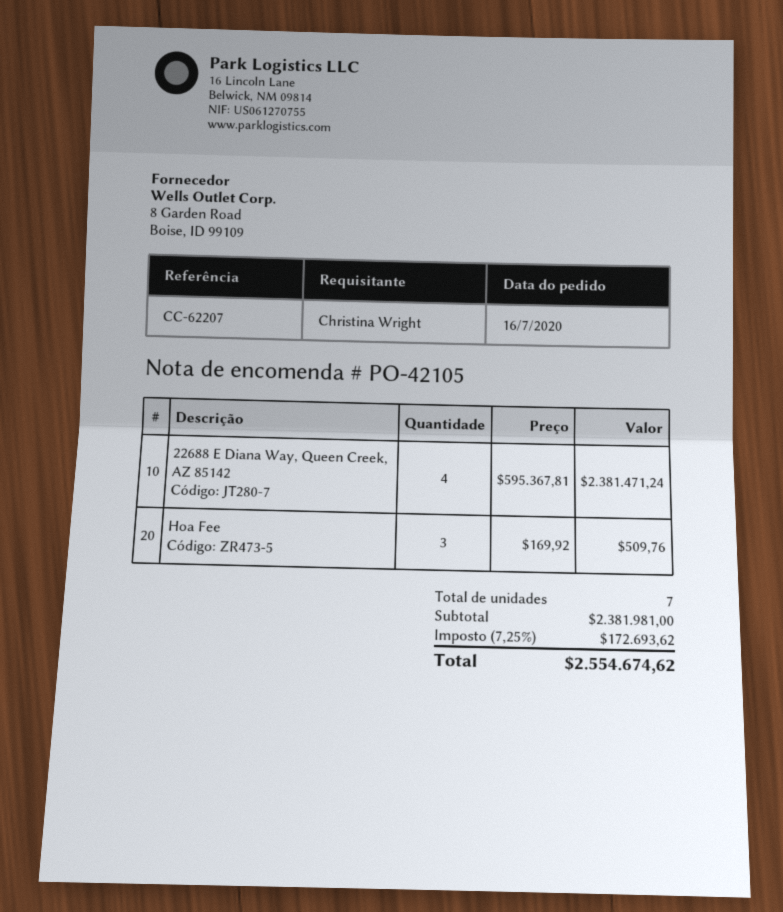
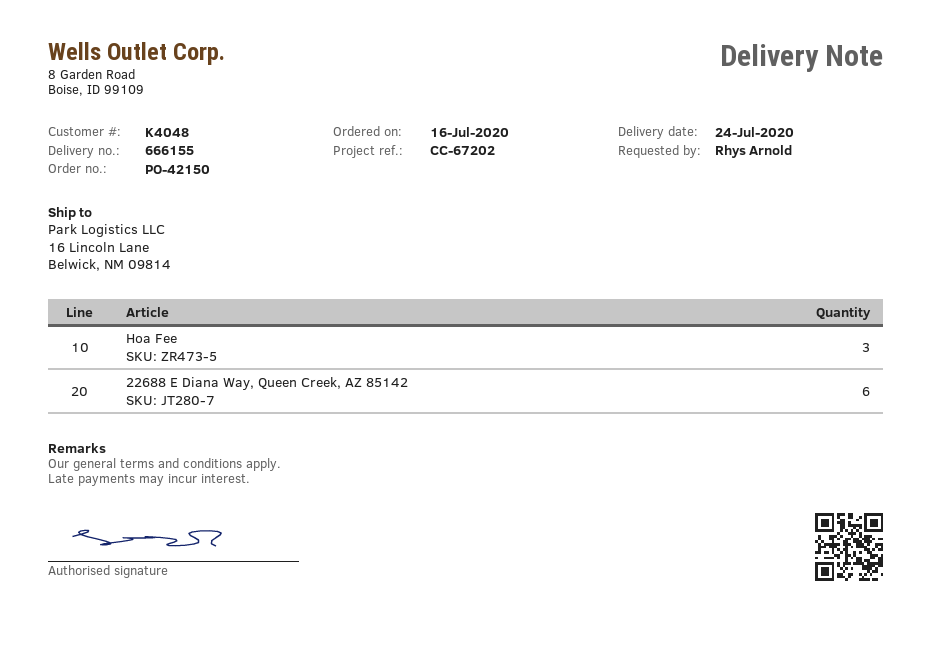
order number: PO-42105 -> PO-42150
reference: CC-62207 -> CC-67202
ordered by: Christina Wright -> Rhys Arnold
22688 E Diana Way, Queen Creek, AZ 85142: 4 -> 6

